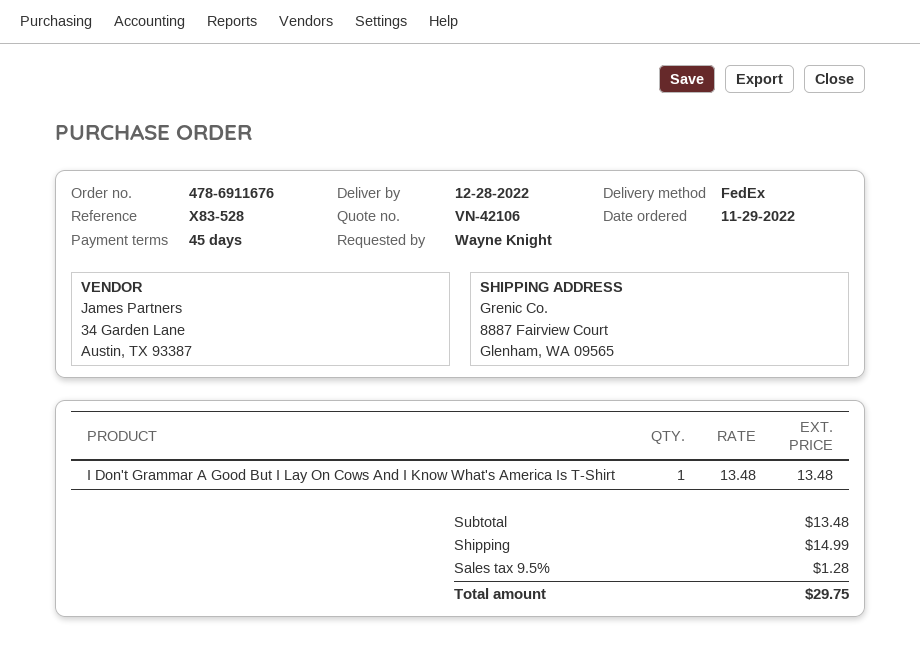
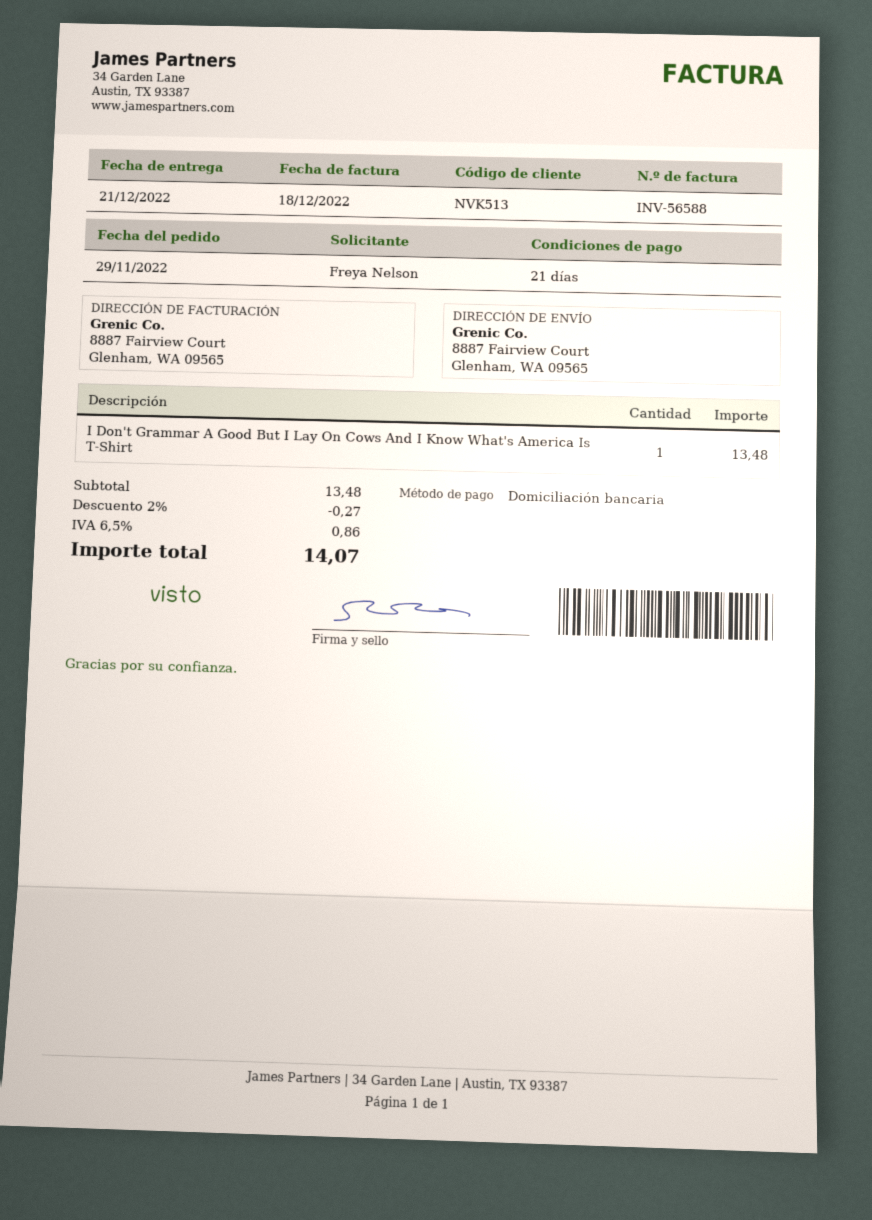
delivery date: 2022-12-28 -> 2022-12-21
payment terms: 45 days -> 21 days
ordered by: Wayne Knight -> Freya Nelson
discount: none -> 2% = 0.27
shipping: 14.99 -> none
tax: 9.5% = 1.28 -> 6.5% = 0.86
total: 29.75 -> 14.07

